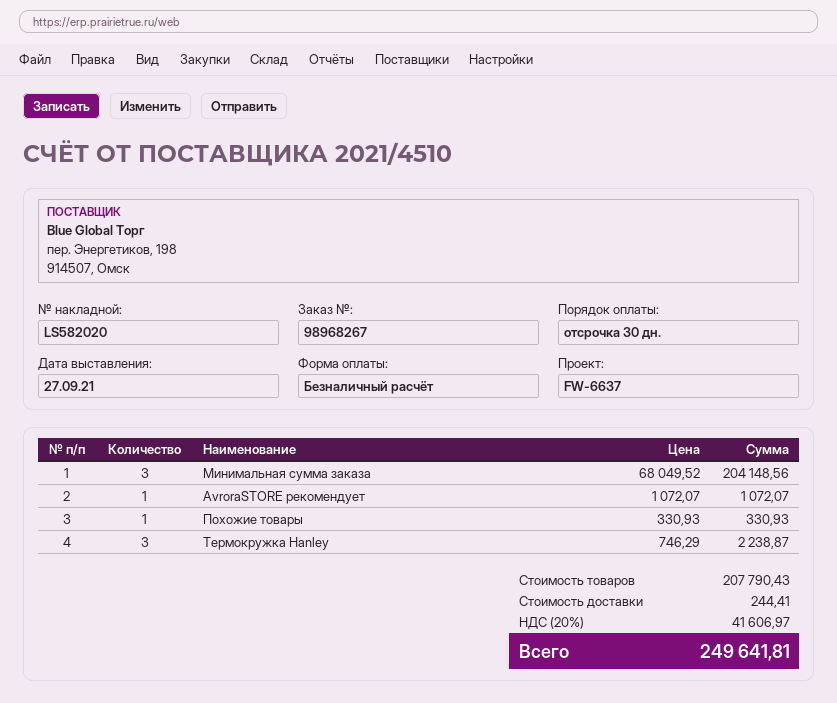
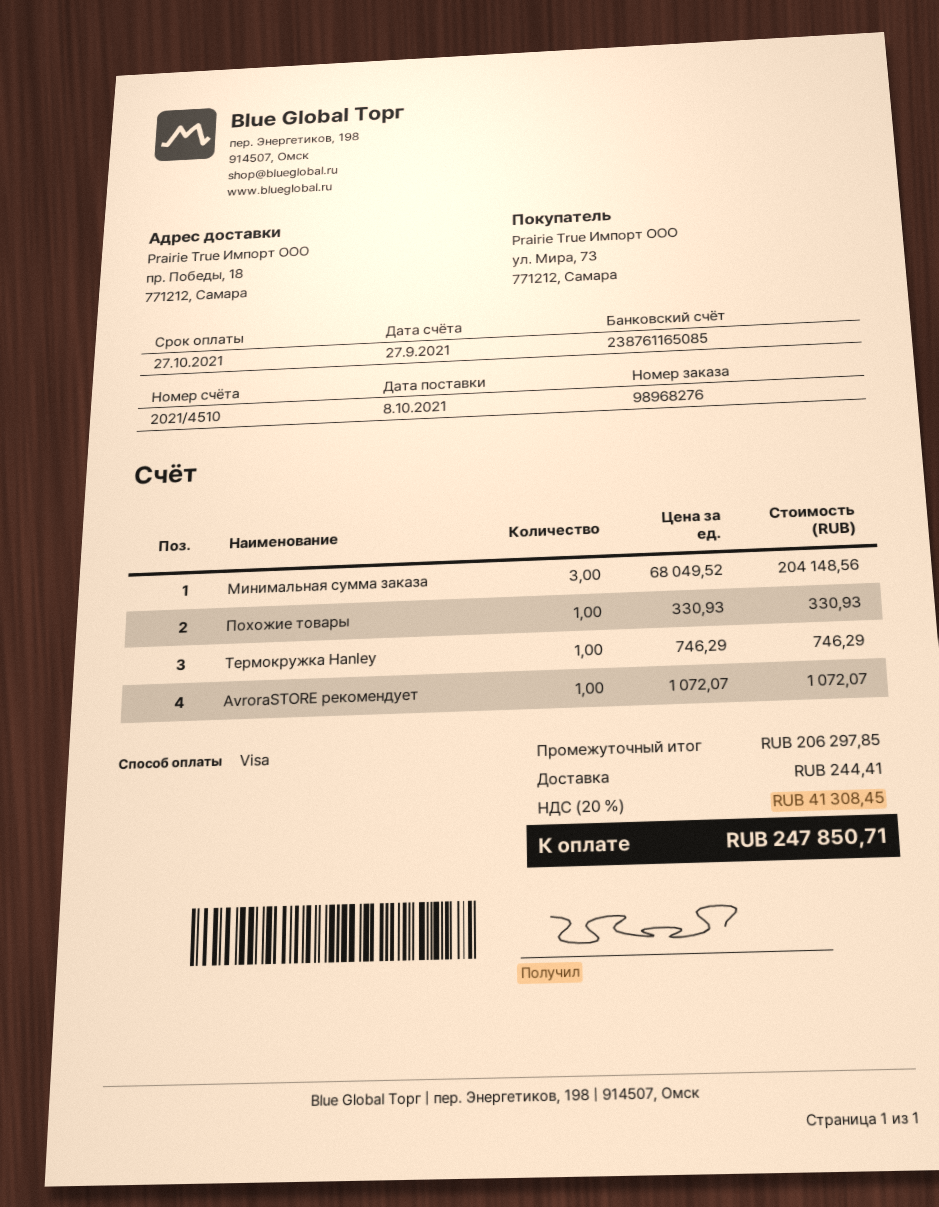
order number: 98968267 -> 98968276
payment method: bank transfer -> Visa
Термокружка Hanley: 3 x 746.29 = 2238.87 -> 1 x 746.29 = 746.29
subtotal: 207790.43 -> 206297.85
tax: 20% = 41606.97 -> 20% = 41308.45
total: 249641.81 -> 247850.71

